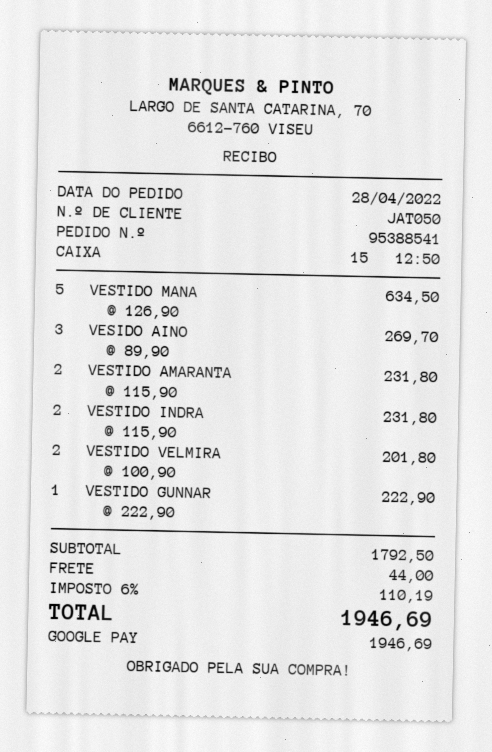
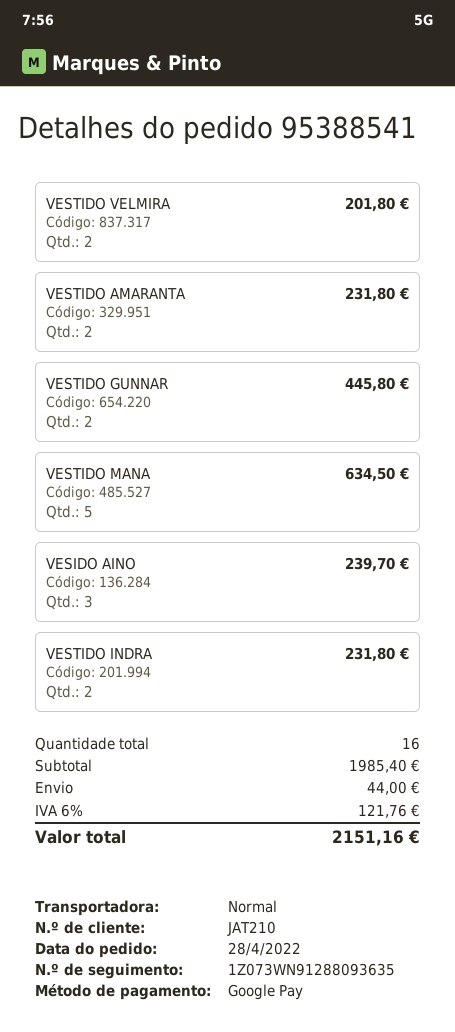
customer number: JAT050 -> JAT210
VESIDO AINO: 3 for 269.70 -> 3 for 239.70
VESTIDO GUNNAR: 1 for 222.90 -> 2 for 445.80
subtotal: 1792.50 -> 1985.40
tax: 6% = 110.19 -> 6% = 121.76
total: 1946.69 -> 2151.16

